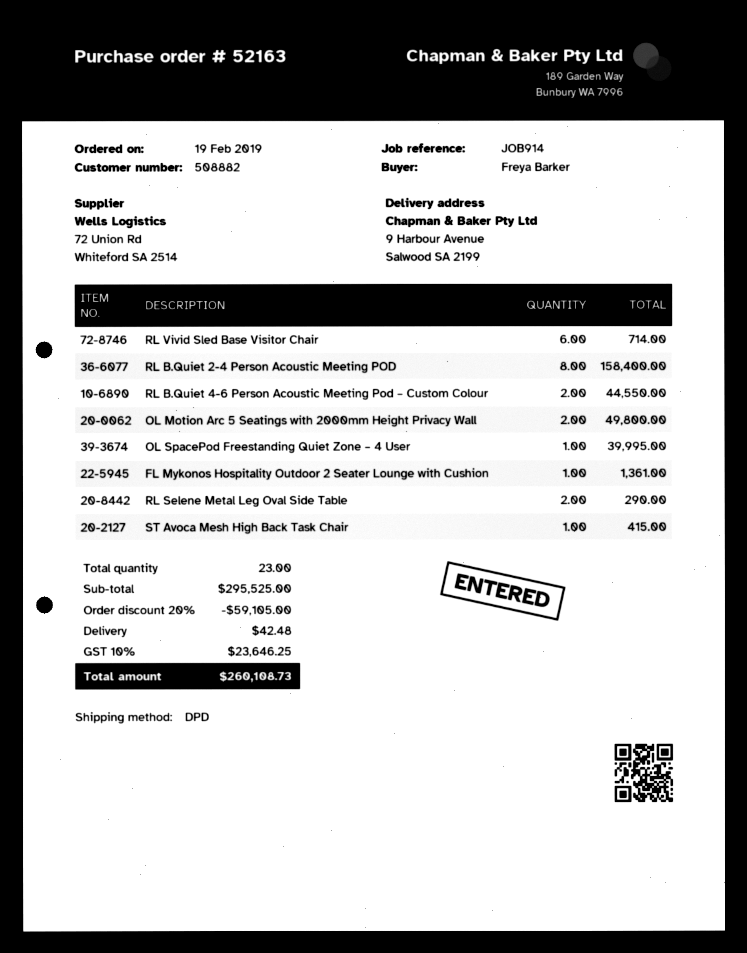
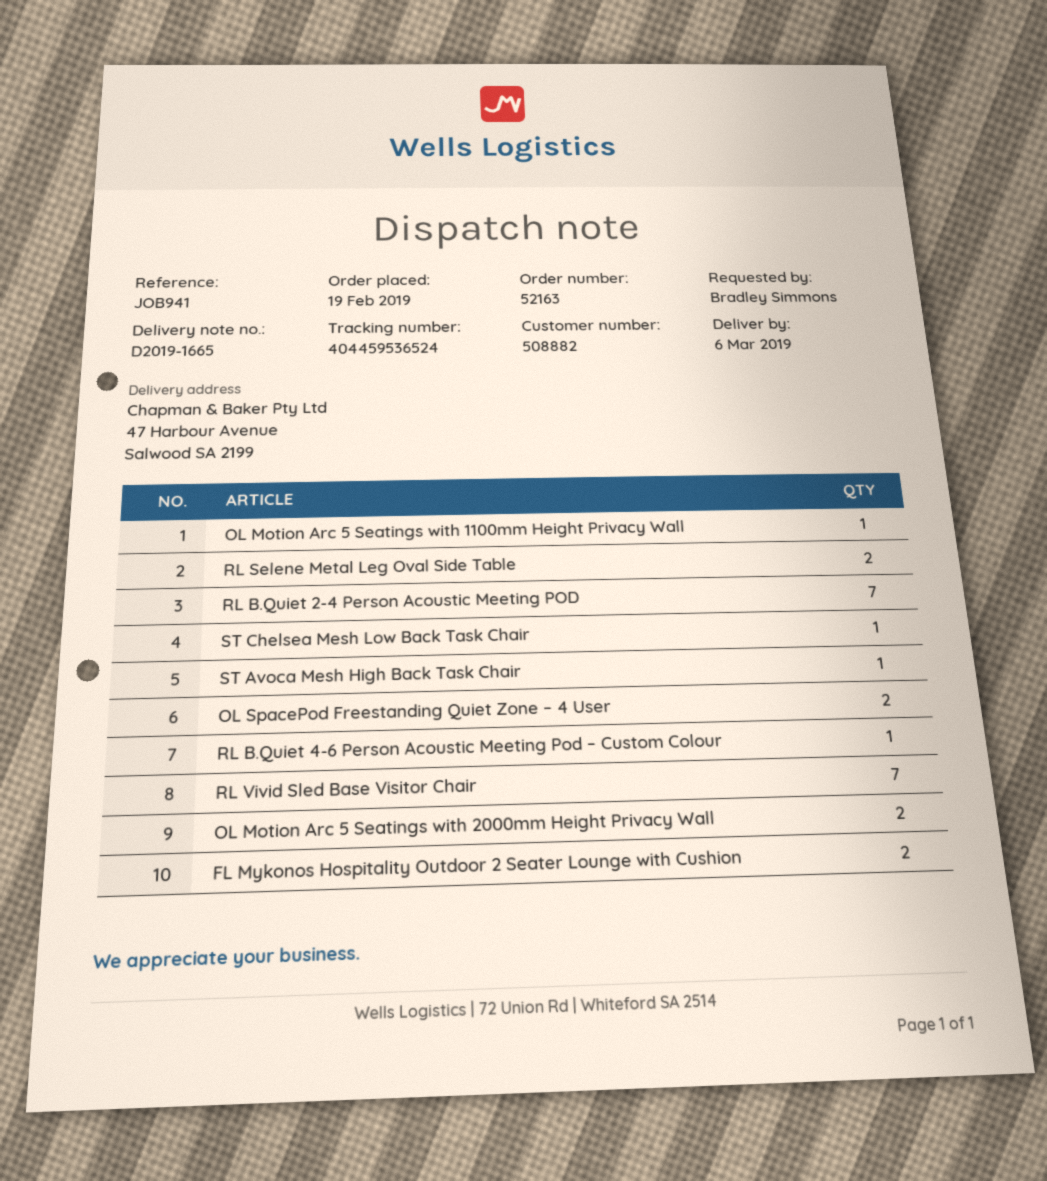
reference: JOB914 -> JOB941
ordered by: Freya Barker -> Bradley Simmons
ship to: 9 Harbour Avenue, Salwood SA 2199 -> 47 Harbour Avenue, Salwood SA 2199
RL Vivid Sled Base Visitor Chair: 6 -> 7
RL B.Quiet 2-4 Person Acoustic Meeting POD: 8 -> 7
RL B.Quiet 4-6 Person Acoustic Meeting Pod – Custom Colour: 2 -> 1
OL SpacePod Freestanding Quiet Zone – 4 User: 1 -> 2
FL Mykonos Hospitality Outdoor 2 Seater Lounge with Cushion: 1 -> 2
OL Motion Arc 5 Seatings with 1100mm Height Privacy Wall: none -> 1
ST Chelsea Mesh Low Back Task Chair: none -> 1

